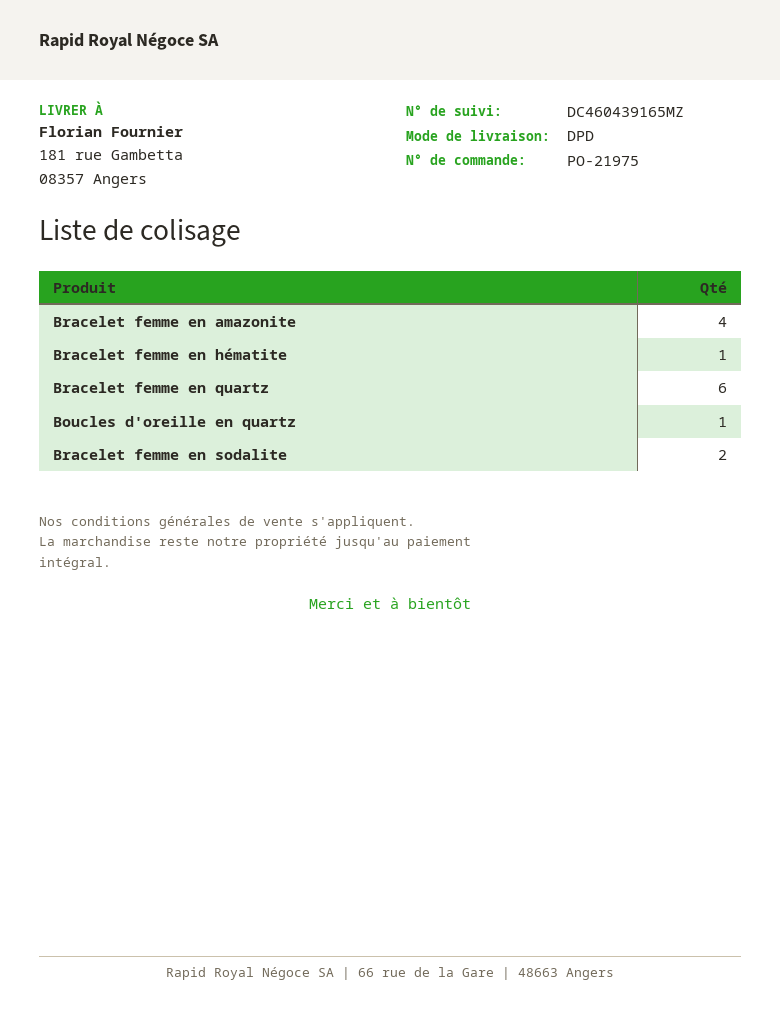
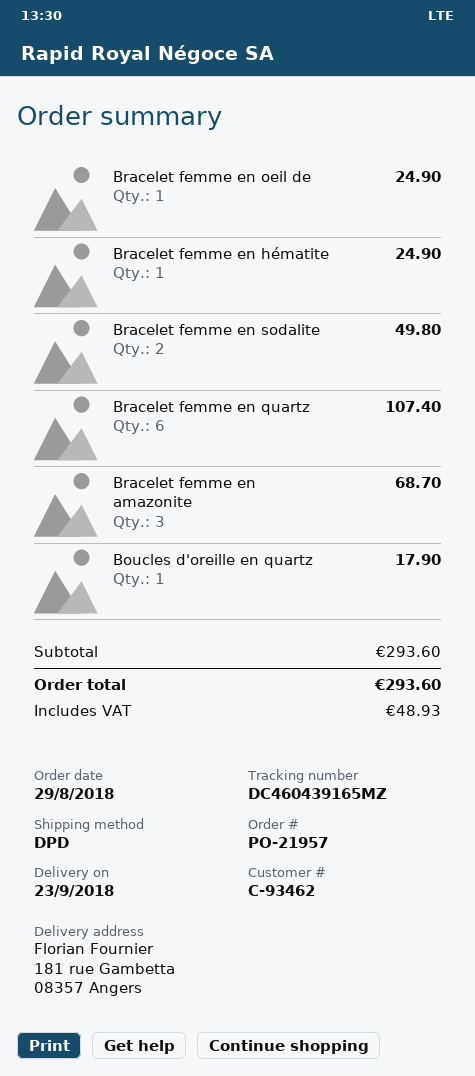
order number: PO-21975 -> PO-21957
Bracelet femme en amazonite: 4 -> 3
Bracelet femme en oeil de: none -> 1

